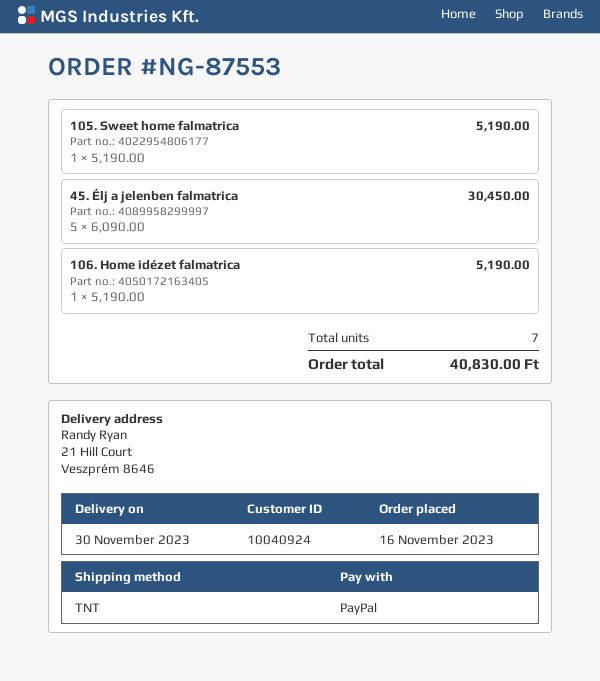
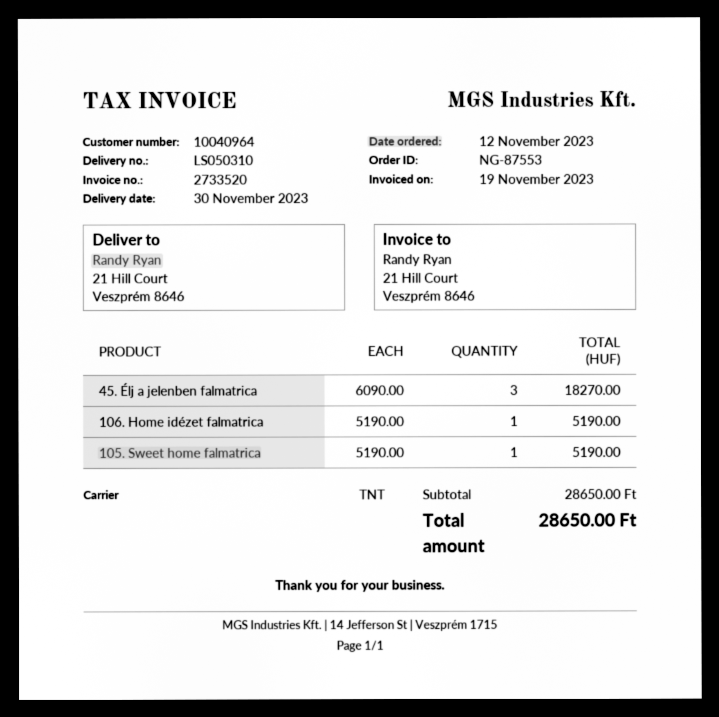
order date: 2023-11-16 -> 2023-11-12
customer number: 10040924 -> 10040964
45. Élj a jelenben falmatrica: 5 x 6090.00 = 30450.00 -> 3 x 6090.00 = 18270.00
total: 40830.00 -> 28650.00

